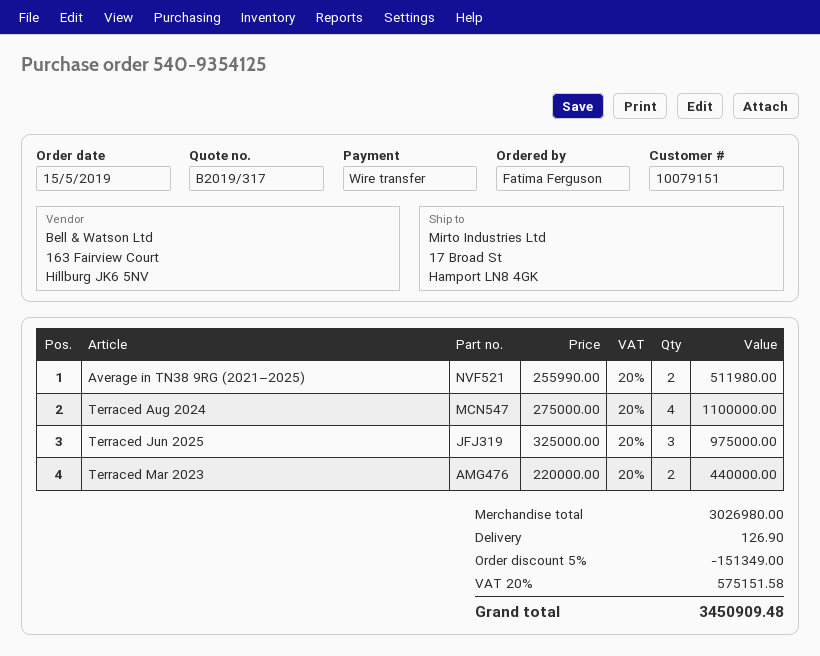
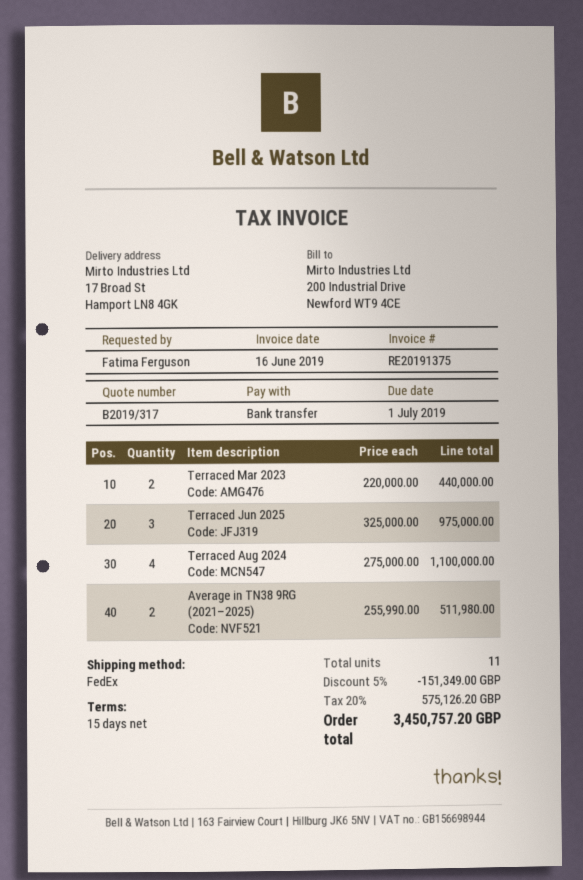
shipping: 126.90 -> none
tax: 20% = 575151.58 -> 20% = 575126.20
total: 3450909.48 -> 3450757.20

